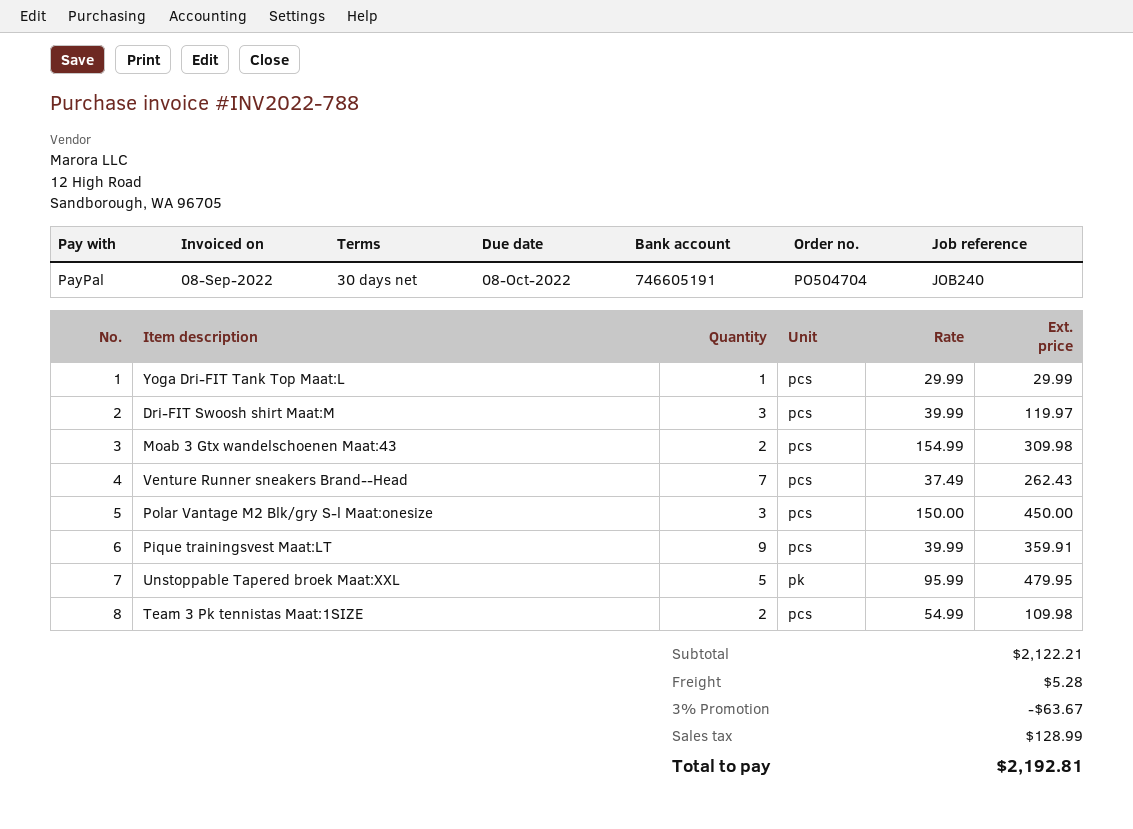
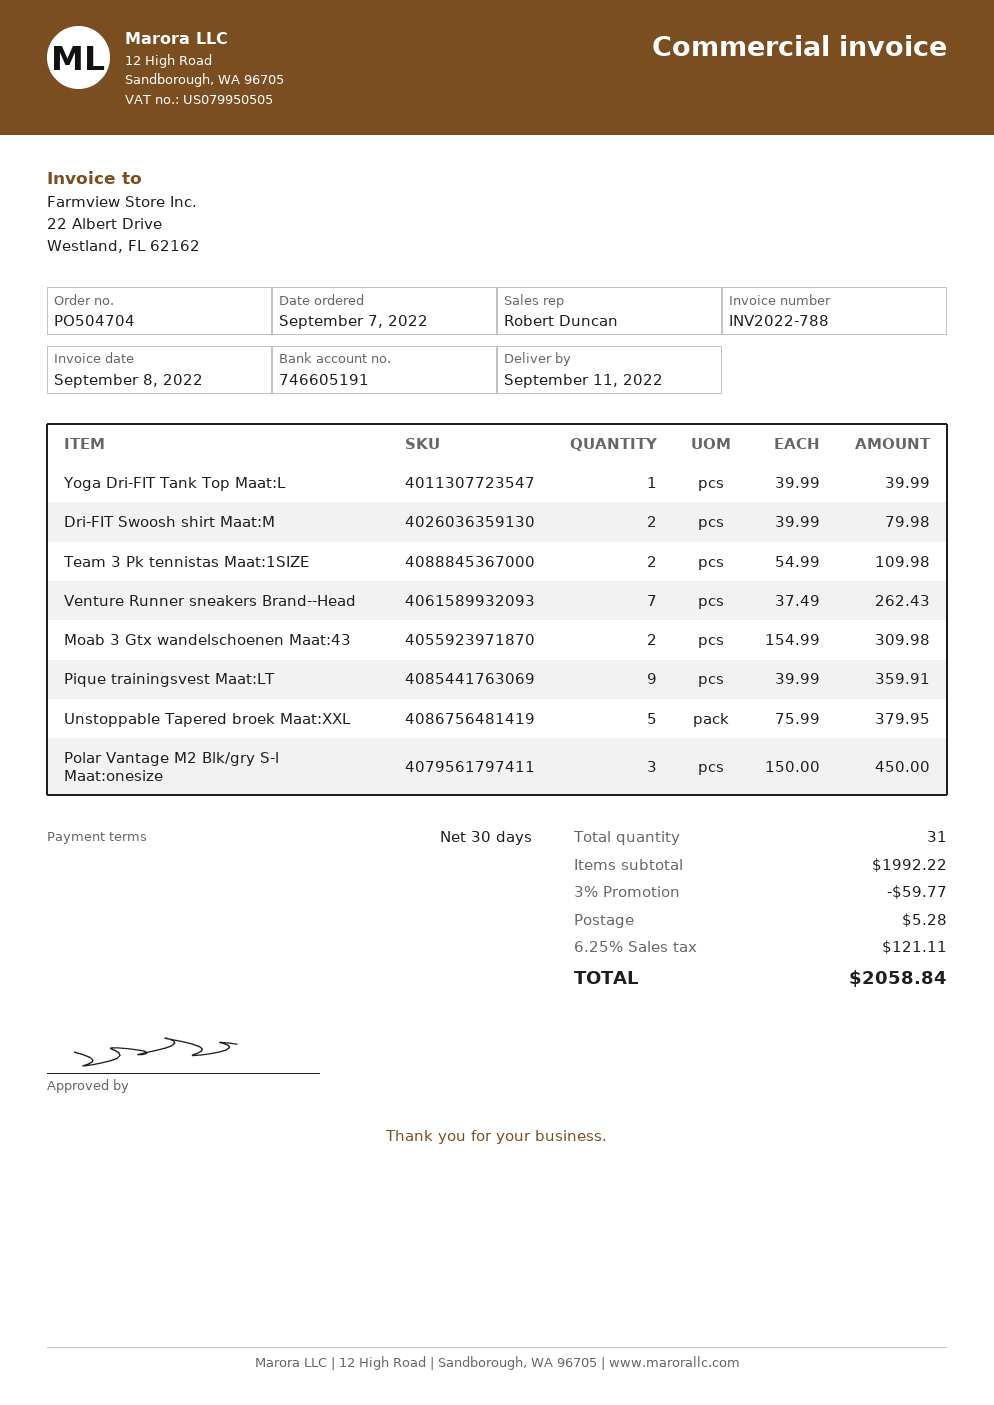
Yoga Dri-FIT Tank Top Maat:L: 1 x 29.99 = 29.99 -> 1 x 39.99 = 39.99
Dri-FIT Swoosh shirt Maat:M: 3 x 39.99 = 119.97 -> 2 x 39.99 = 79.98
Unstoppable Tapered broek Maat:XXL: 5 x 95.99 = 479.95 -> 5 x 75.99 = 379.95
subtotal: 2122.21 -> 1992.22
discount: 3% = 63.67 -> 3% = 59.77
tax: 128.99 -> 121.11
total: 2192.81 -> 2058.84

